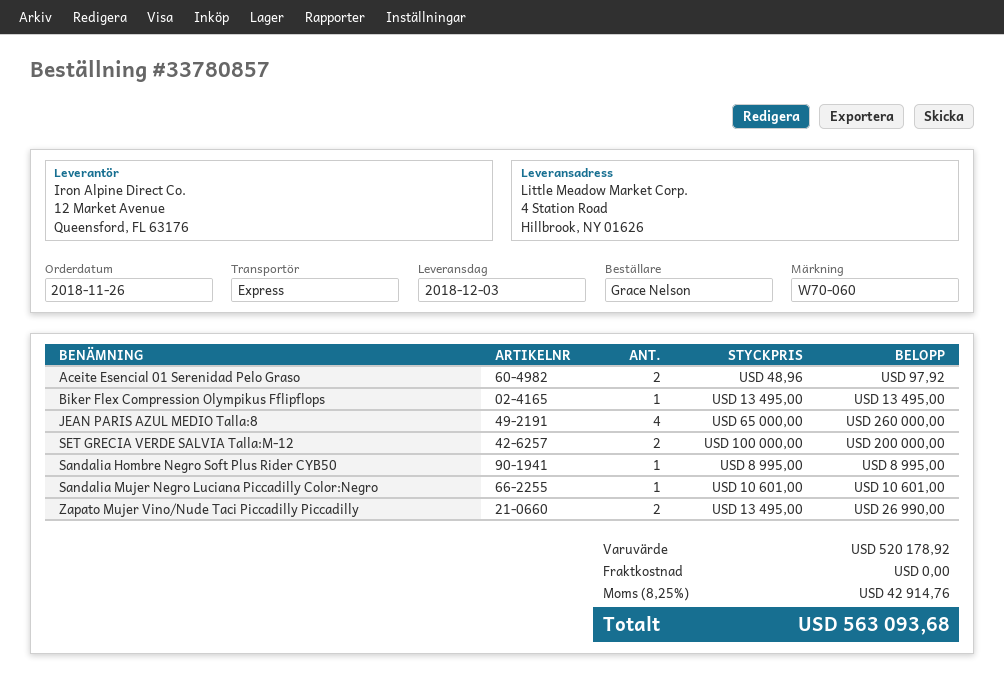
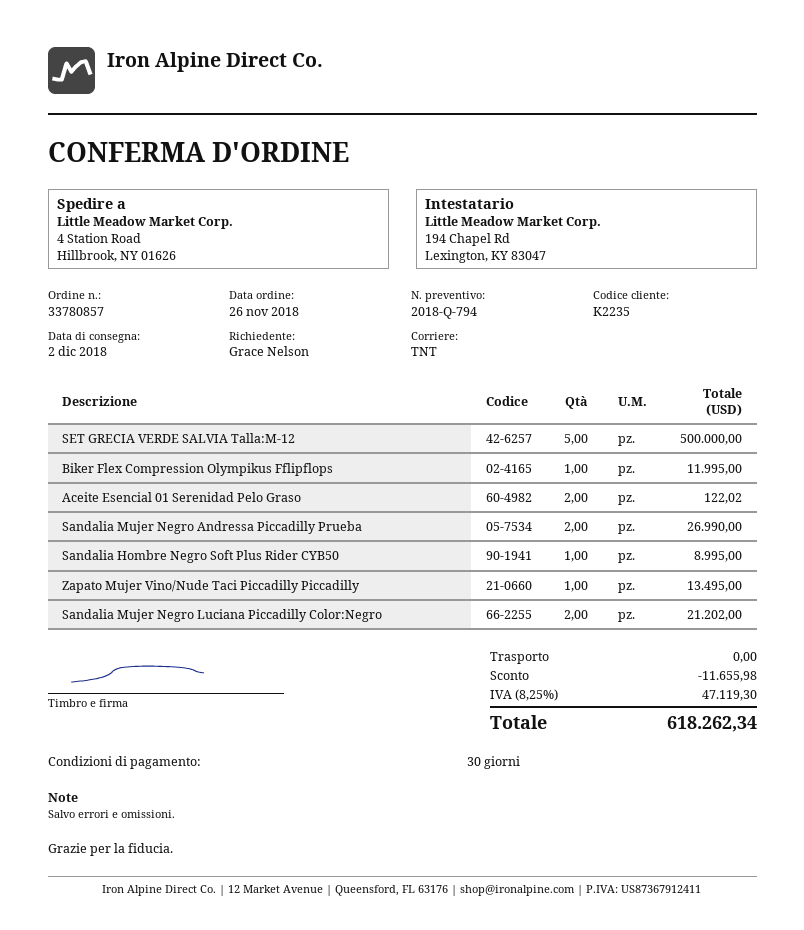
delivery date: 2018-12-03 -> 2018-12-02
shipping method: express -> TNT
Aceite Esencial 01 Serenidad Pelo Graso: 2 for 97.92 -> 2 for 122.02
Biker Flex Compression Olympikus Fflipflops: 1 for 13495.00 -> 1 for 11995.00
JEAN PARIS AZUL MEDIO Talla:8: 4 for 260000.00 -> none
SET GRECIA VERDE SALVIA Talla:M-12: 2 for 200000.00 -> 5 for 500000.00
Sandalia Mujer Negro Luciana Piccadilly Color:Negro: 1 for 10601.00 -> 2 for 21202.00
Zapato Mujer Vino/Nude Taci Piccadilly Piccadilly: 2 for 26990.00 -> 1 for 13495.00
Sandalia Mujer Negro Andressa Piccadilly Prueba: none -> 2 for 26990.00
discount: none -> 11655.98
tax: 8.25% = 42914.76 -> 8.25% = 47119.30
total: 563093.68 -> 618262.34

